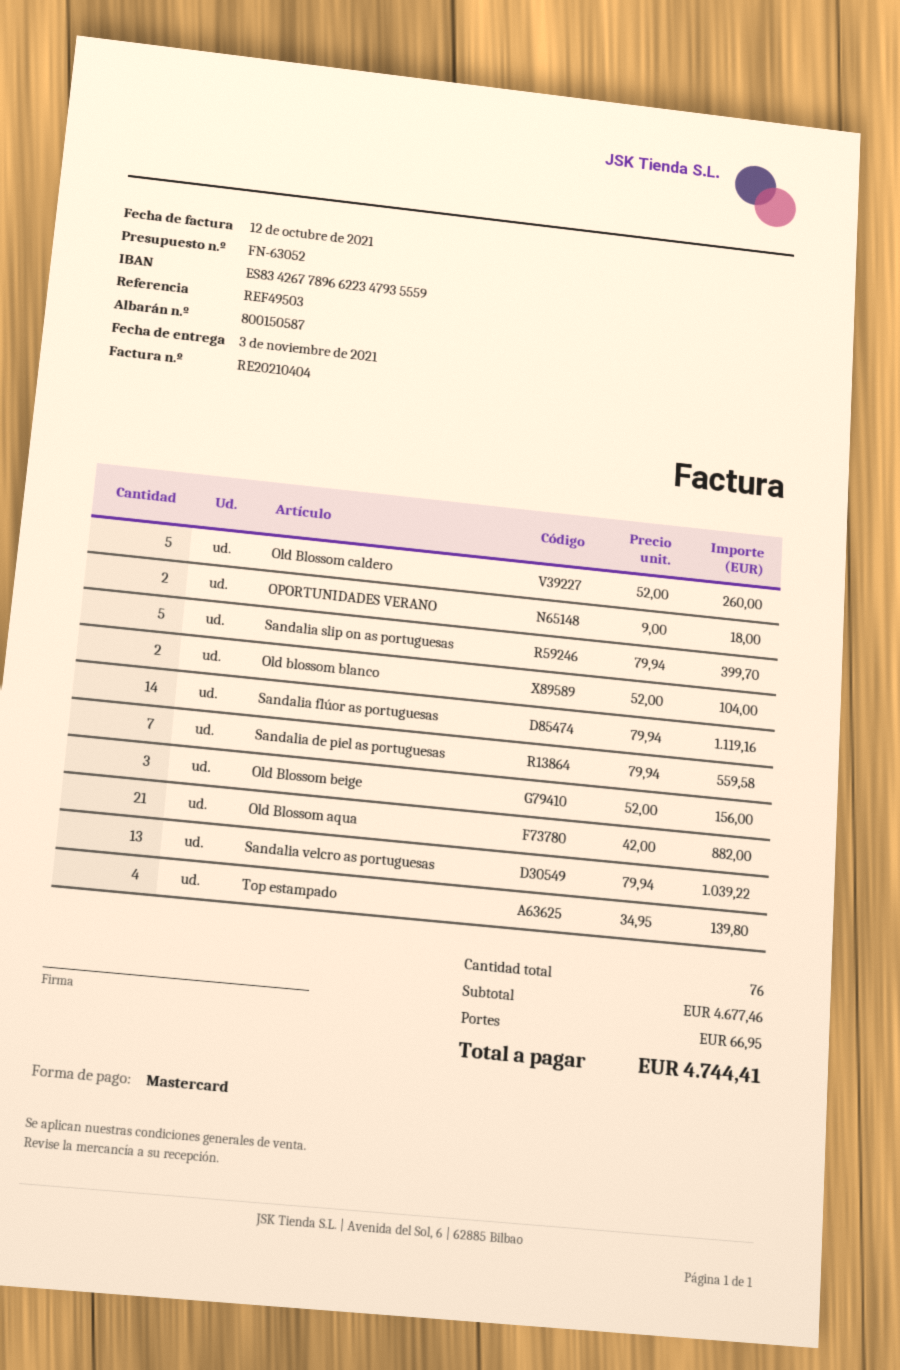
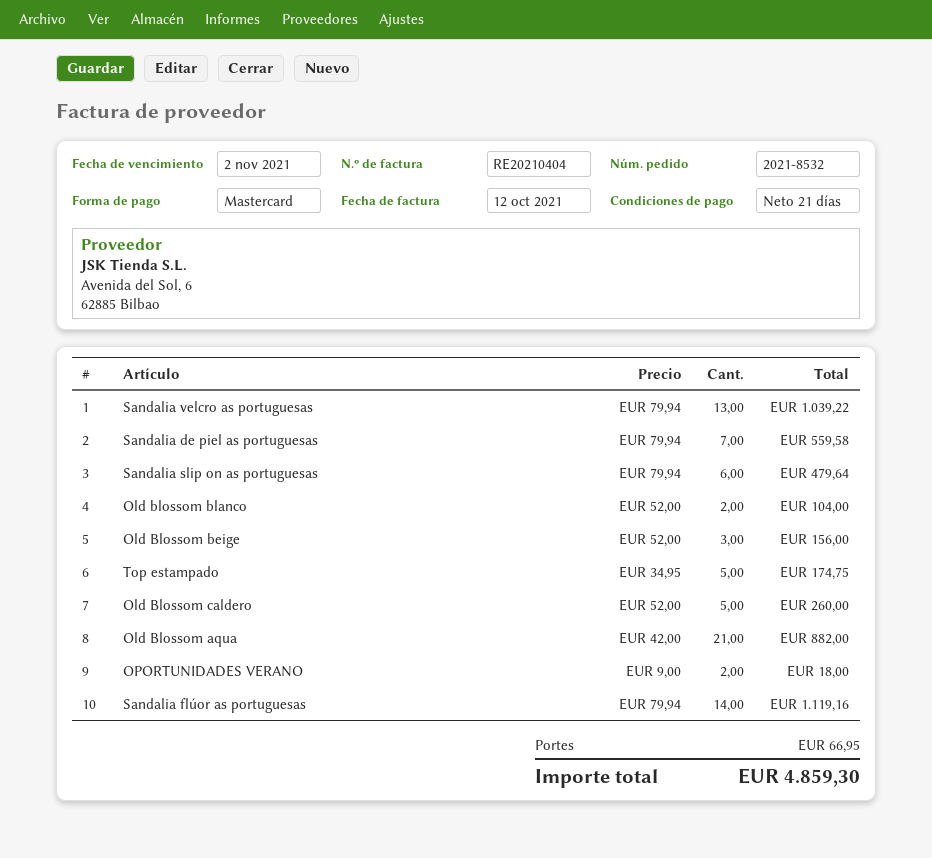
Sandalia slip on as portuguesas: 5 x 79.94 = 399.70 -> 6 x 79.94 = 479.64
Top estampado: 4 x 34.95 = 139.80 -> 5 x 34.95 = 174.75
total: 4744.41 -> 4859.30

